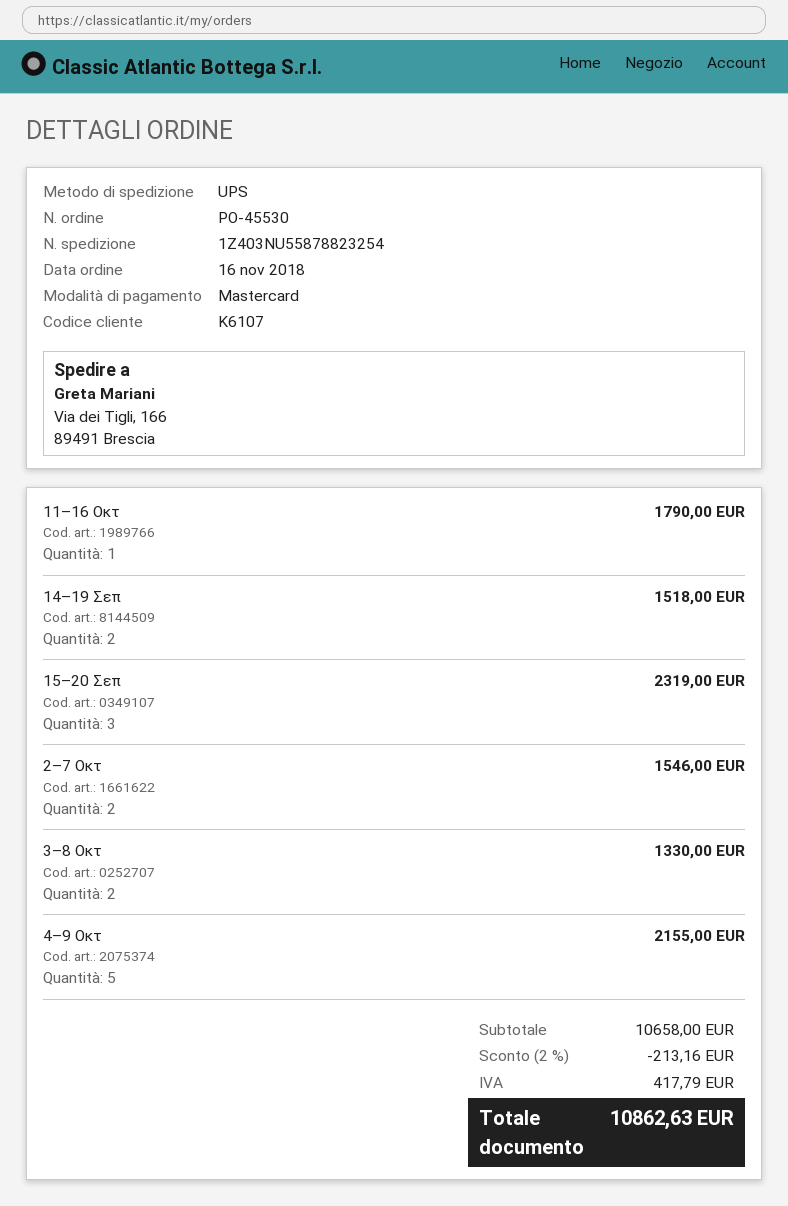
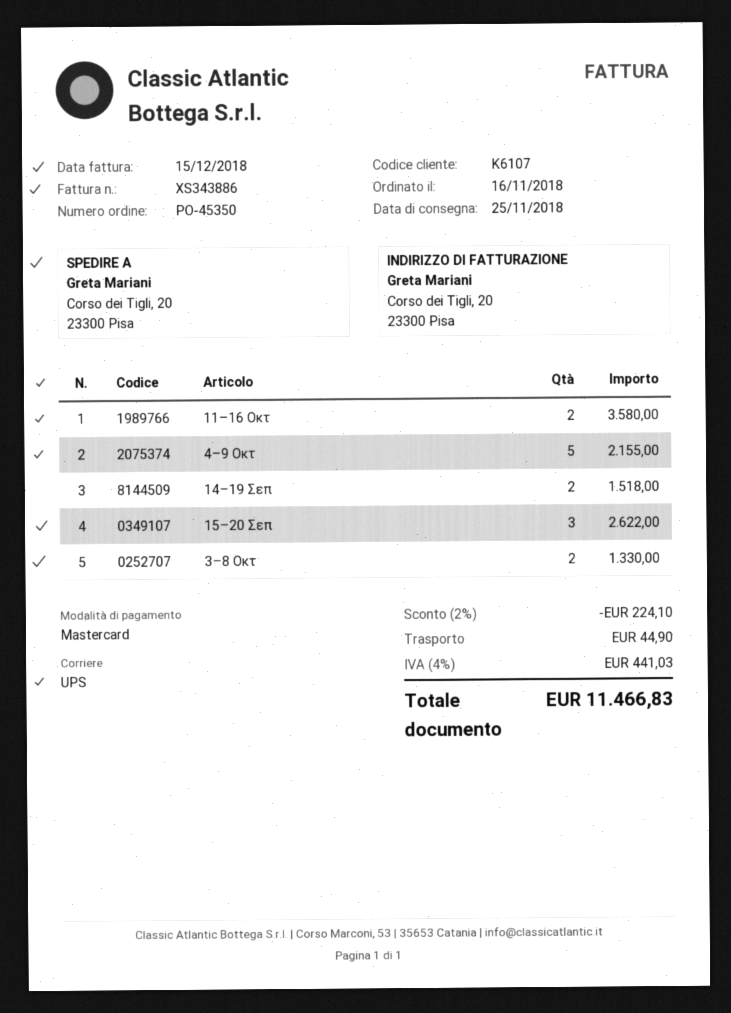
order number: PO-45530 -> PO-45350
ship to: Via dei Tigli, 166, 89491 Brescia -> Corso dei Tigli, 20, 23300 Pisa
11–16 Οκτ: 1 for 1790.00 -> 2 for 3580.00
15–20 Σεπ: 3 for 2319.00 -> 3 for 2622.00
2–7 Οκτ: 2 for 1546.00 -> none
discount: 2% = 213.16 -> 2% = 224.10
shipping: none -> 44.90
tax: 417.79 -> 441.03
total: 10862.63 -> 11466.83

